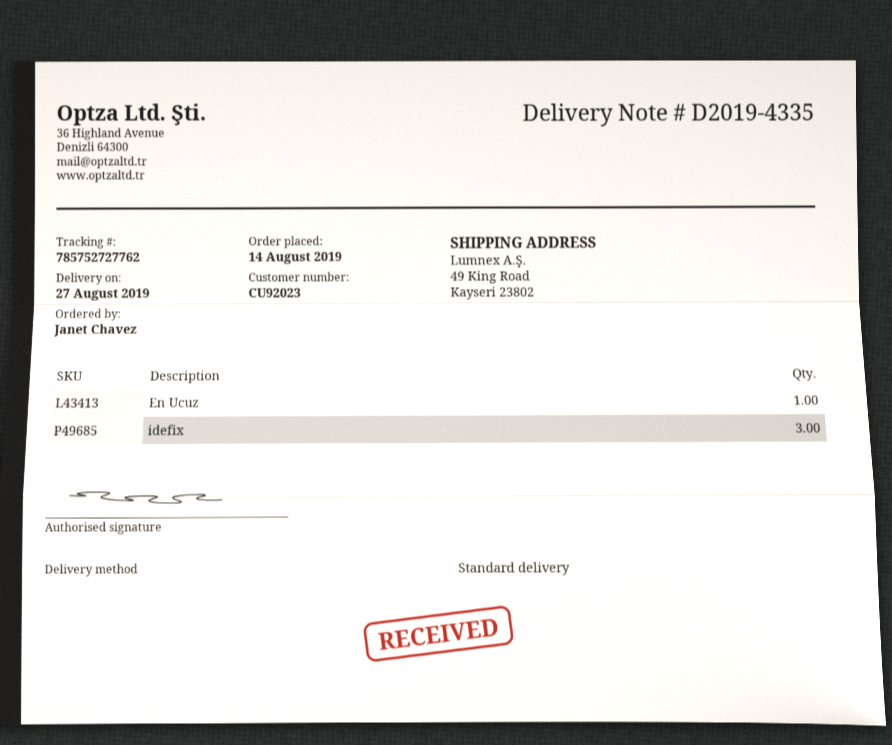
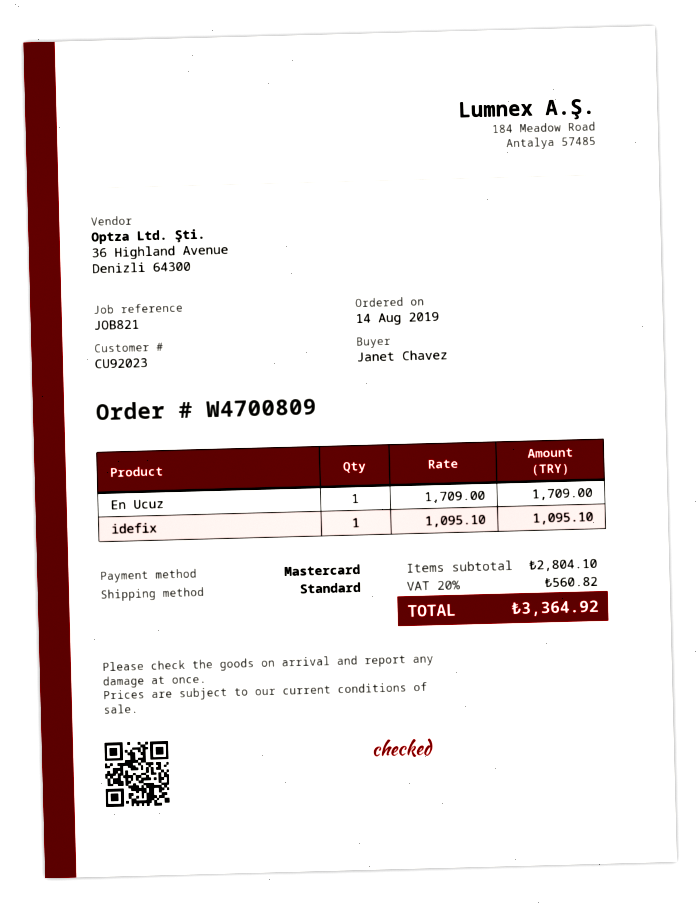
idefix: 3 -> 1

